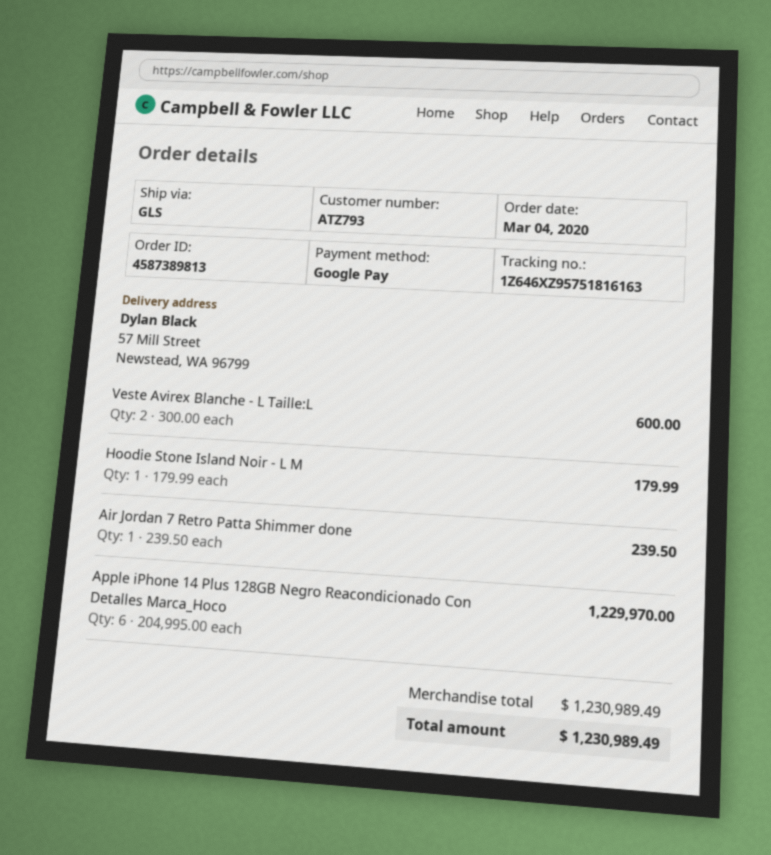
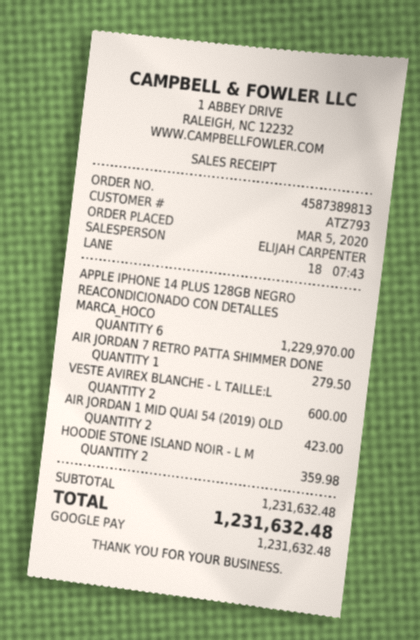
order date: 2020-03-04 -> 2020-03-05
Hoodie Stone Island Noir - L M: 1 for 179.99 -> 2 for 359.98
Air Jordan 7 Retro Patta Shimmer done: 1 for 239.50 -> 1 for 279.50
AIR JORDAN 1 MID QUAI 54 (2019) OLD: none -> 2 for 423.00
subtotal: 1230989.49 -> 1231632.48
total: 1230989.49 -> 1231632.48

